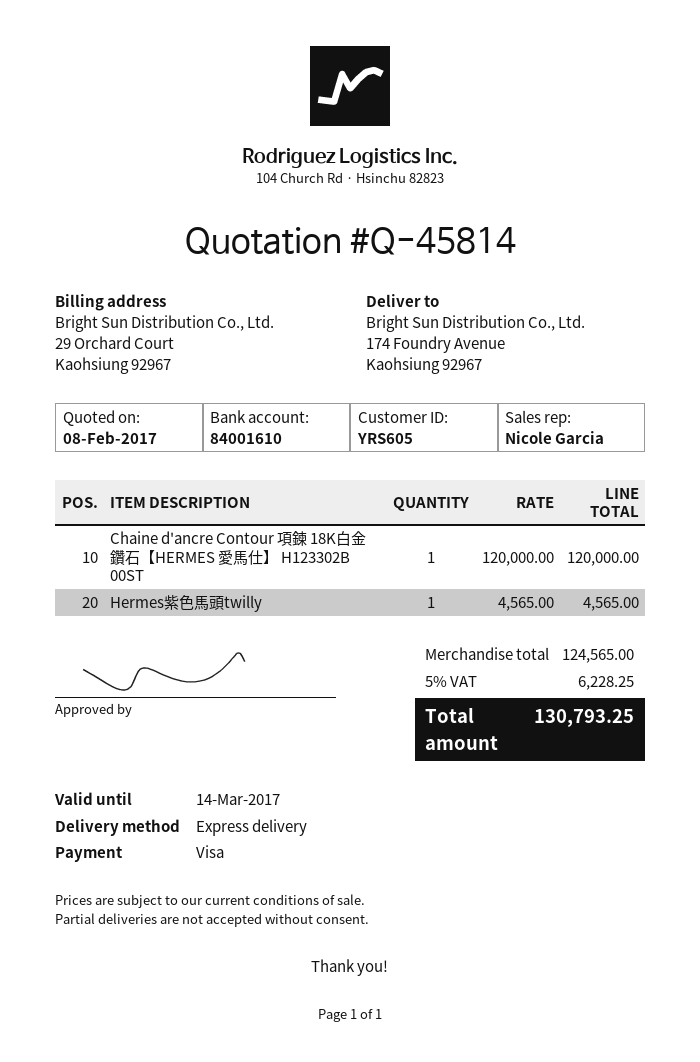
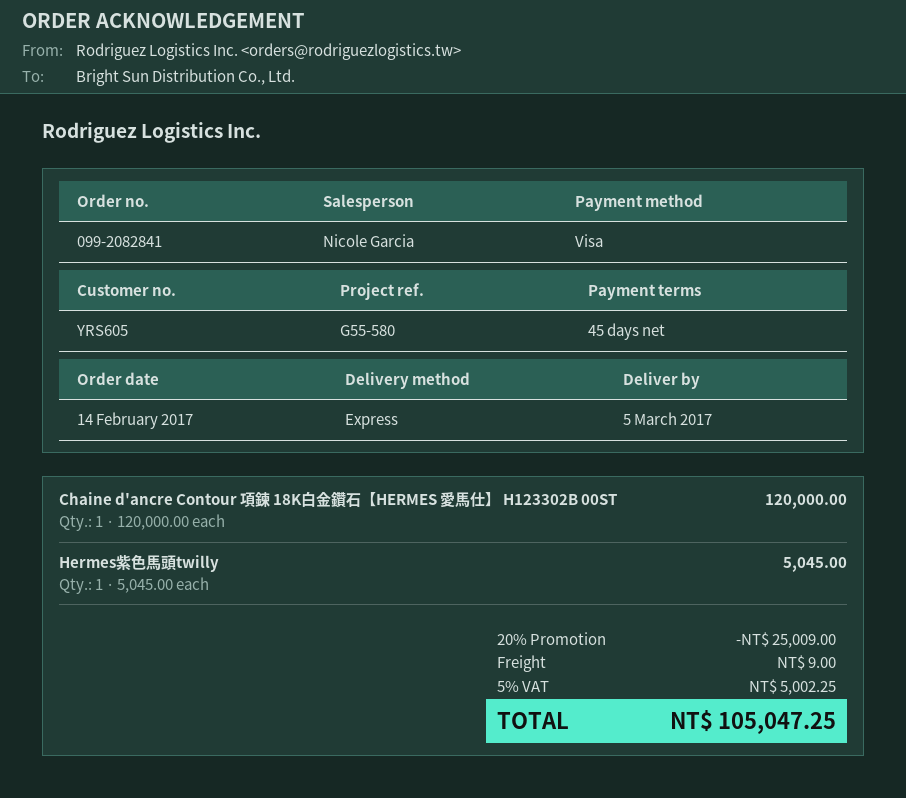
Hermes紫色馬頭twilly: 1 x 4565.00 = 4565.00 -> 1 x 5045.00 = 5045.00
discount: none -> 20% = 25009.00
shipping: none -> 9.00
tax: 5% = 6228.25 -> 5% = 5002.25
total: 130793.25 -> 105047.25

